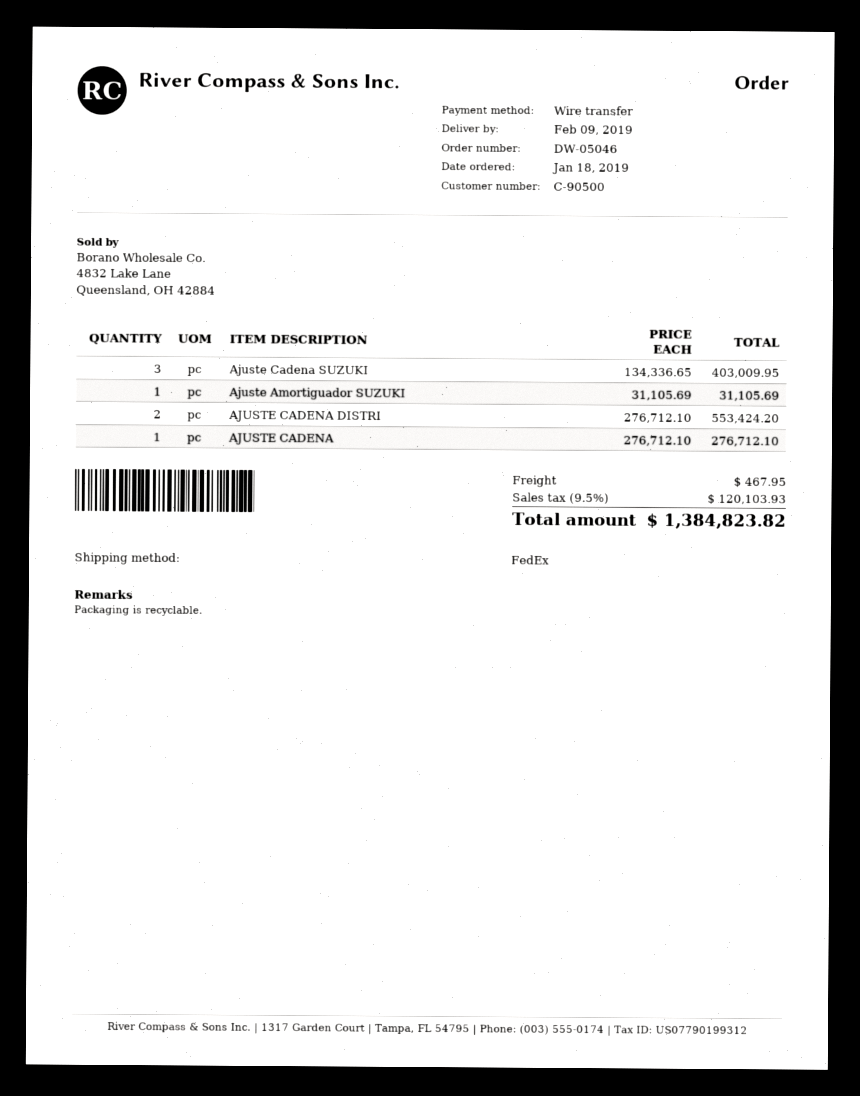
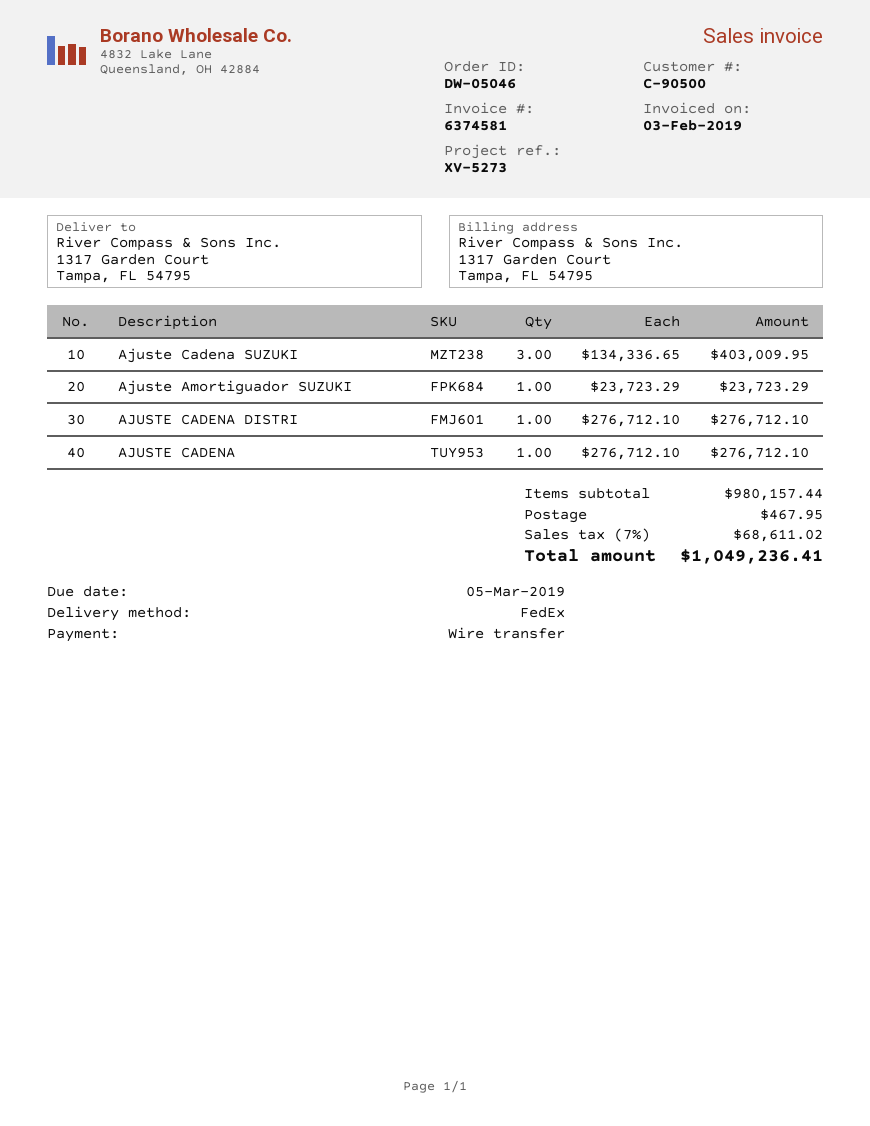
Ajuste Amortiguador SUZUKI: 1 x 31105.69 = 31105.69 -> 1 x 23723.29 = 23723.29
AJUSTE CADENA DISTRI: 2 x 276712.10 = 553424.20 -> 1 x 276712.10 = 276712.10
tax: 9.5% = 120103.93 -> 7% = 68611.02
total: 1384823.82 -> 1049236.41

